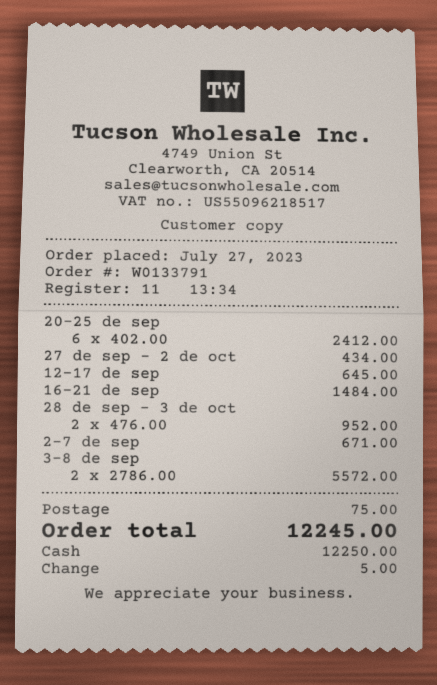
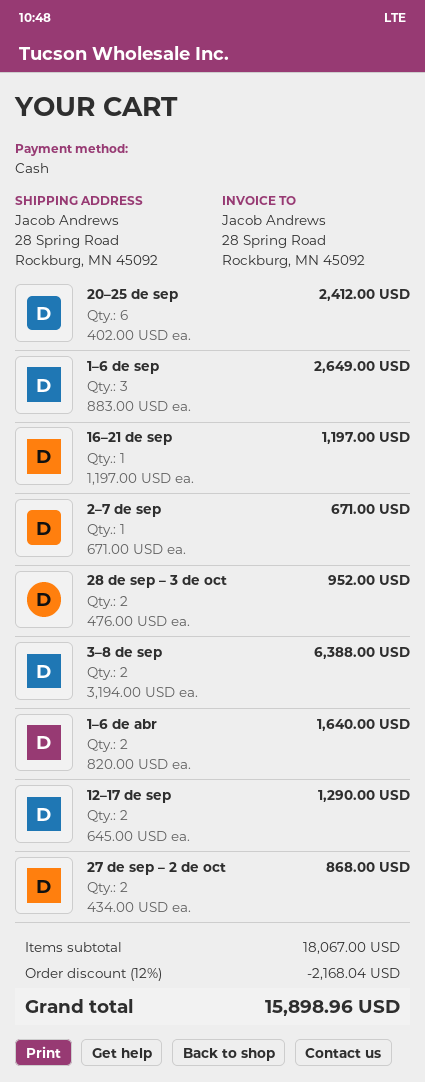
27 de sep – 2 de oct: 1 x 434.00 = 434.00 -> 2 x 434.00 = 868.00
12–17 de sep: 1 x 645.00 = 645.00 -> 2 x 645.00 = 1290.00
16–21 de sep: 1 x 1484.00 = 1484.00 -> 1 x 1197.00 = 1197.00
3–8 de sep: 2 x 2786.00 = 5572.00 -> 2 x 3194.00 = 6388.00
1–6 de sep: none -> 3 x 883.00 = 2649.00
1–6 de abr: none -> 2 x 820.00 = 1640.00
discount: none -> 12% = 2168.04
shipping: 75.00 -> none
total: 12245.00 -> 15898.96

